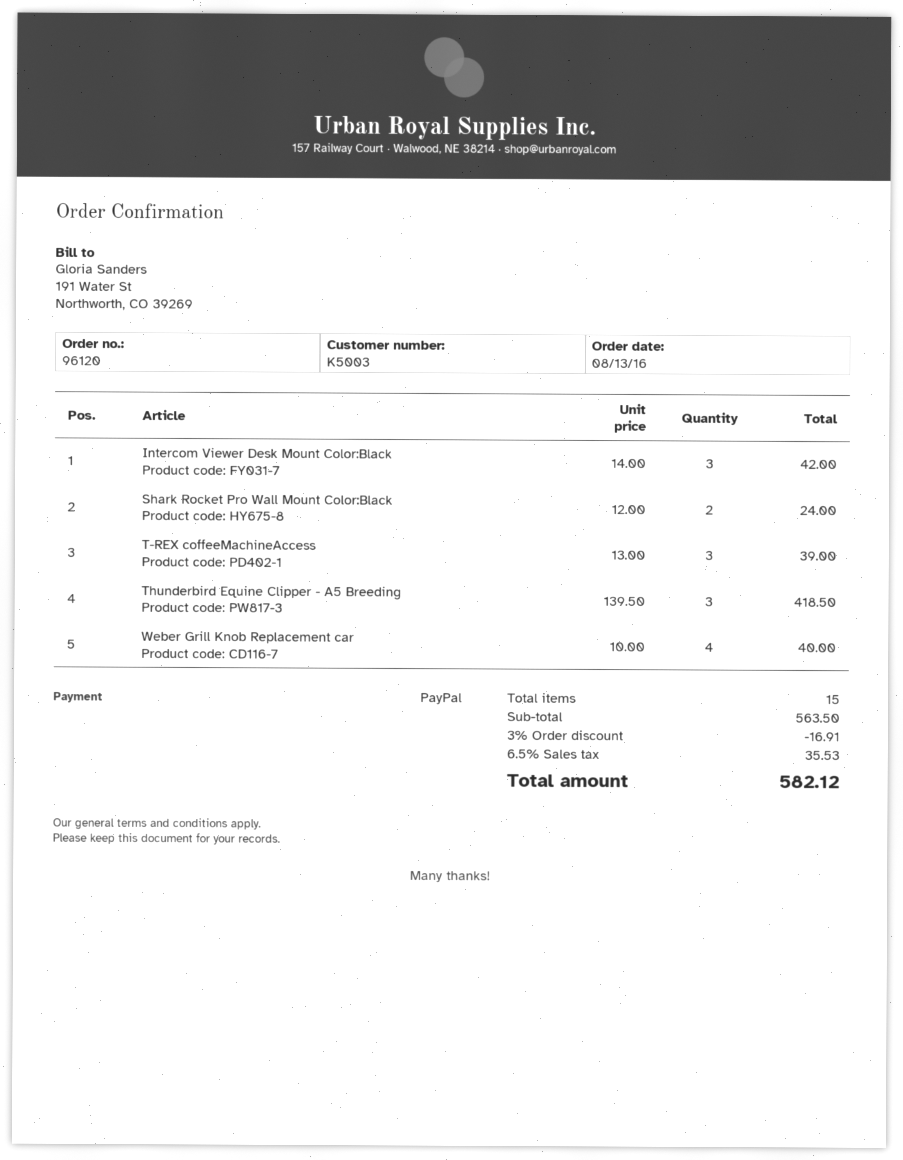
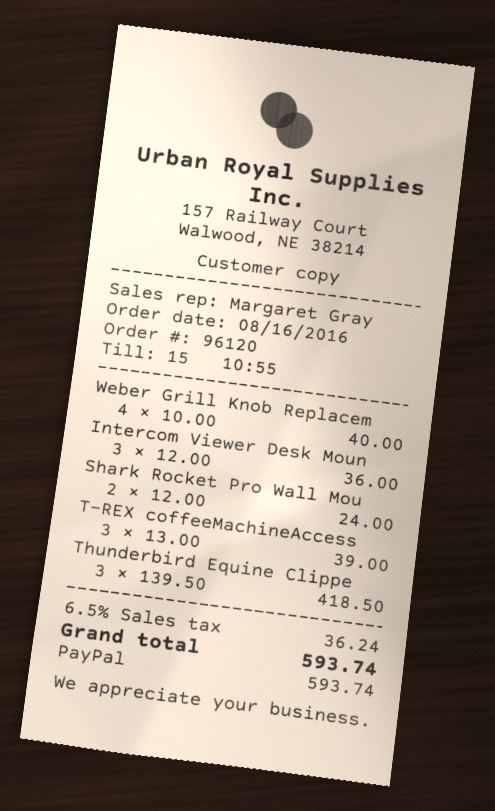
order date: 2016-08-13 -> 2016-08-16
Intercom Viewer Desk Mount Color:Black: 3 x 14.00 = 42.00 -> 3 x 12.00 = 36.00
discount: 3% = 16.91 -> none
tax: 6.5% = 35.53 -> 6.5% = 36.24
total: 582.12 -> 593.74

